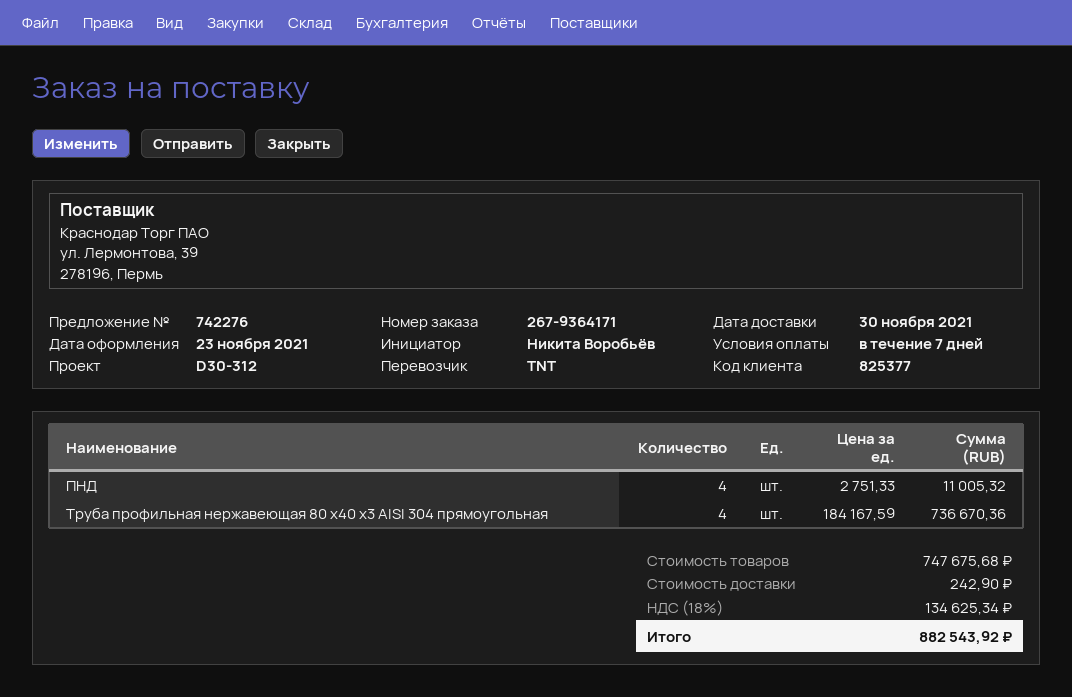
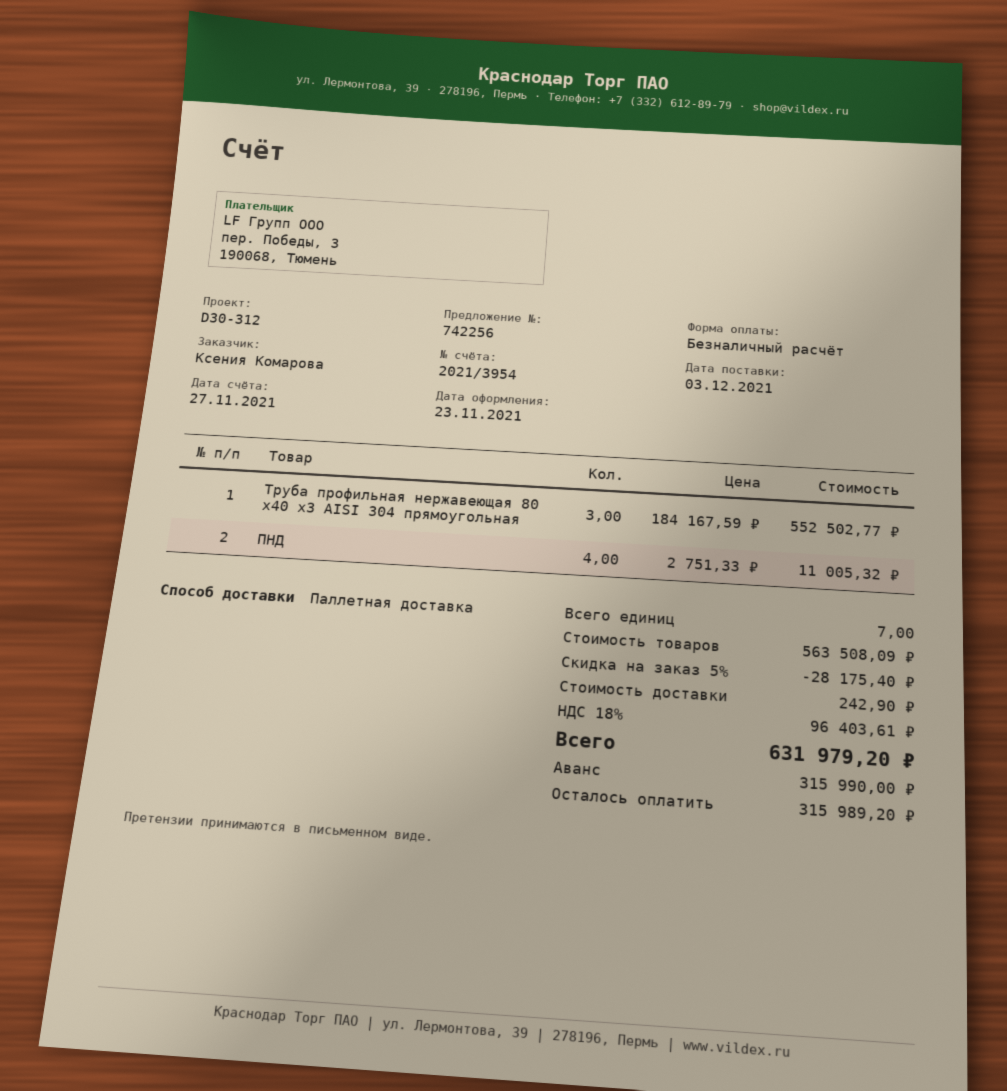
quote number: 742276 -> 742256
delivery date: 2021-11-30 -> 2021-12-03
ordered by: Никита Воробьёв -> Ксения Комарова
shipping method: TNT -> pallet freight
Труба профильная нержавеющая 80 х40 х3 AISI 304 прямоугольная: 4 x 184167.59 = 736670.36 -> 3 x 184167.59 = 552502.77
subtotal: 747675.68 -> 563508.09
discount: none -> 5% = 28175.40
tax: 18% = 134625.34 -> 18% = 96403.61
total: 882543.92 -> 631979.20

